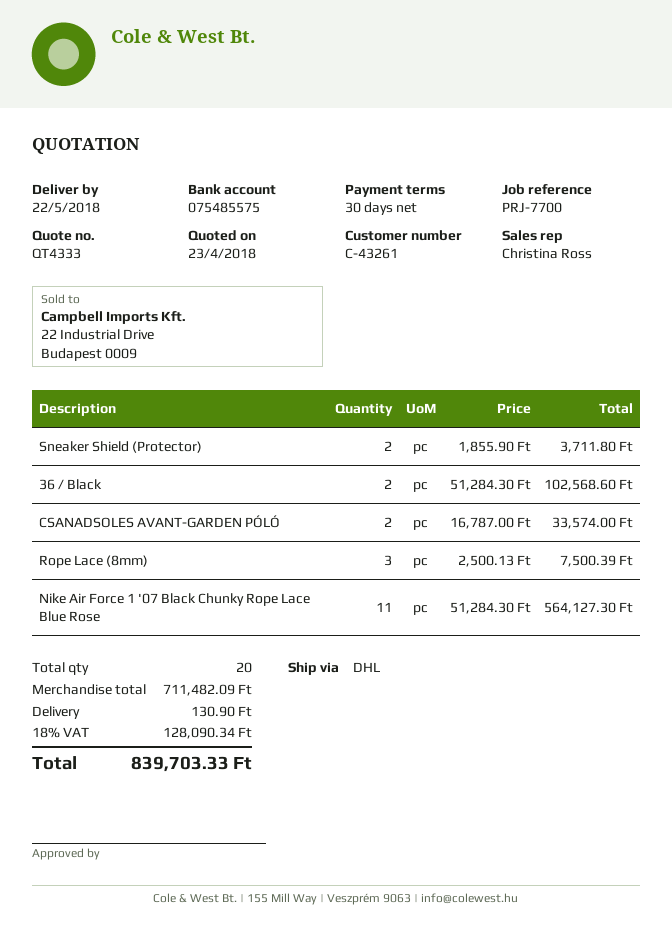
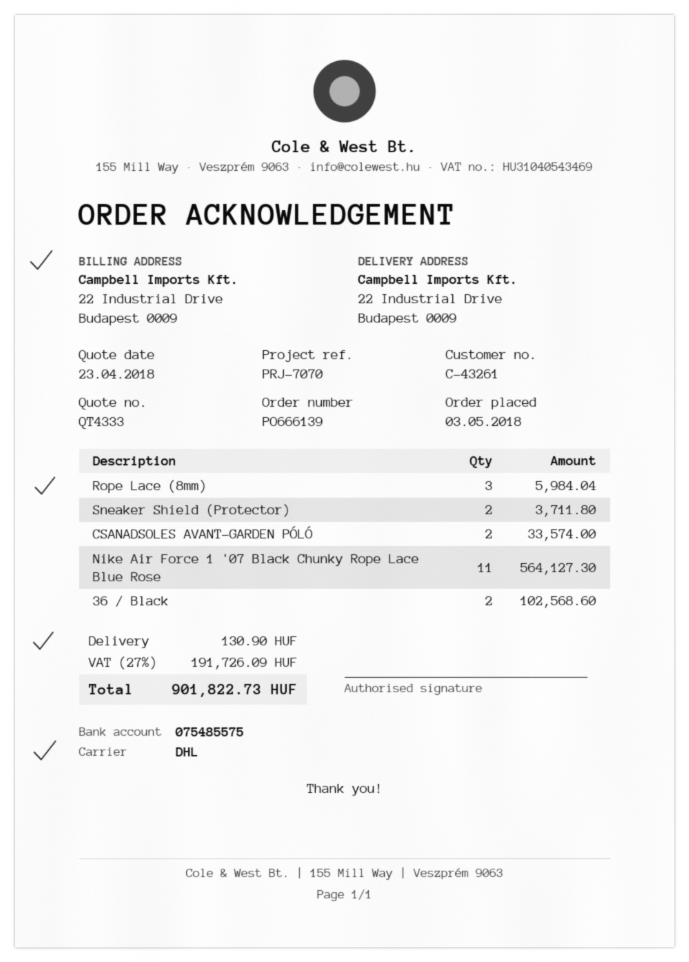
reference: PRJ-7700 -> PRJ-7070
Rope Lace (8mm): 3 for 7500.39 -> 3 for 5984.04
tax: 18% = 128090.34 -> 27% = 191726.09
total: 839703.33 -> 901822.73

